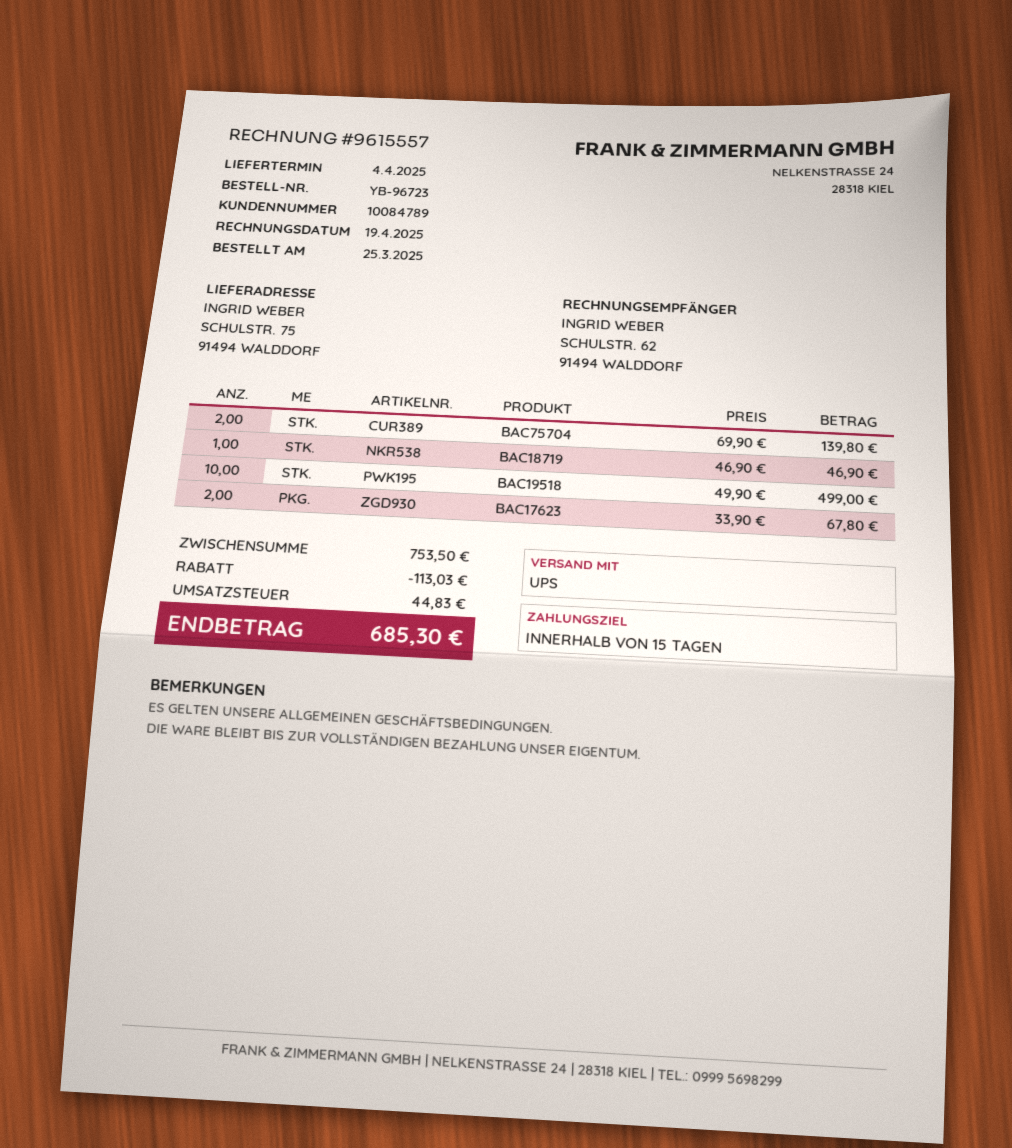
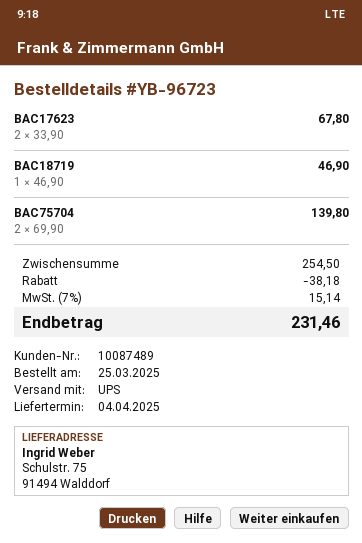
customer number: 10084789 -> 10087489
BAC19518: 10 x 49.90 = 499.00 -> none
subtotal: 753.50 -> 254.50
discount: 113.03 -> 38.18
tax: 44.83 -> 15.14
total: 685.30 -> 231.46

